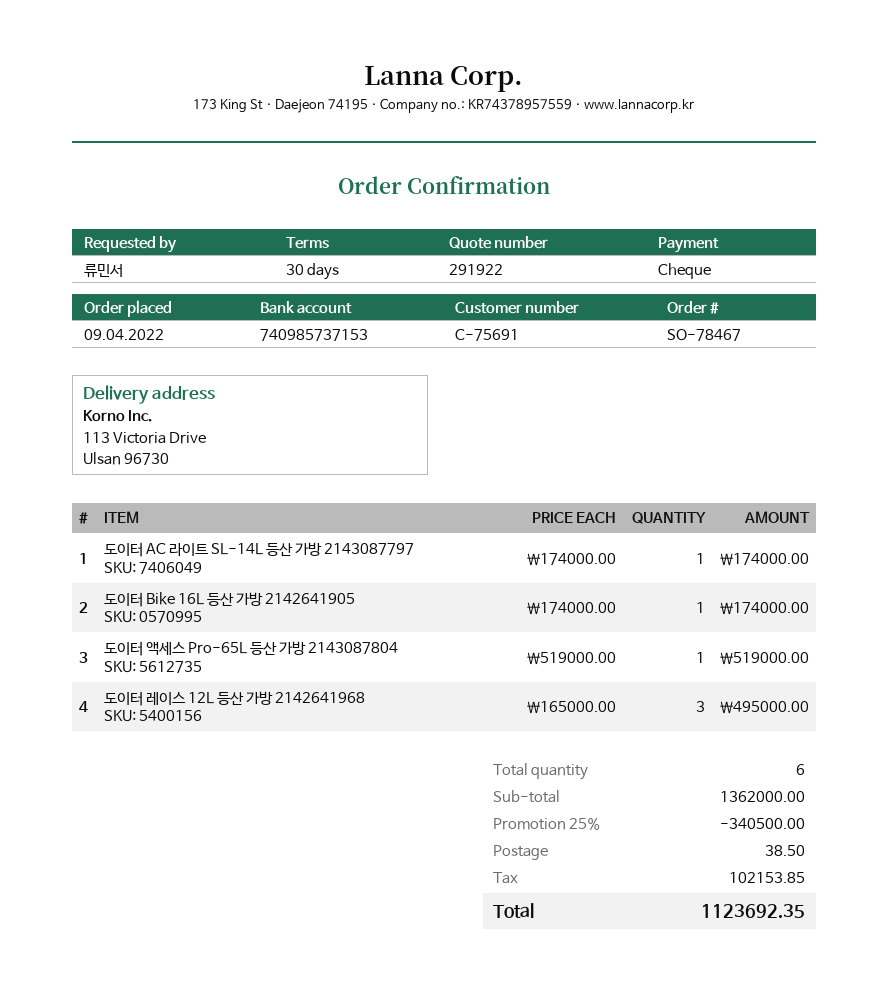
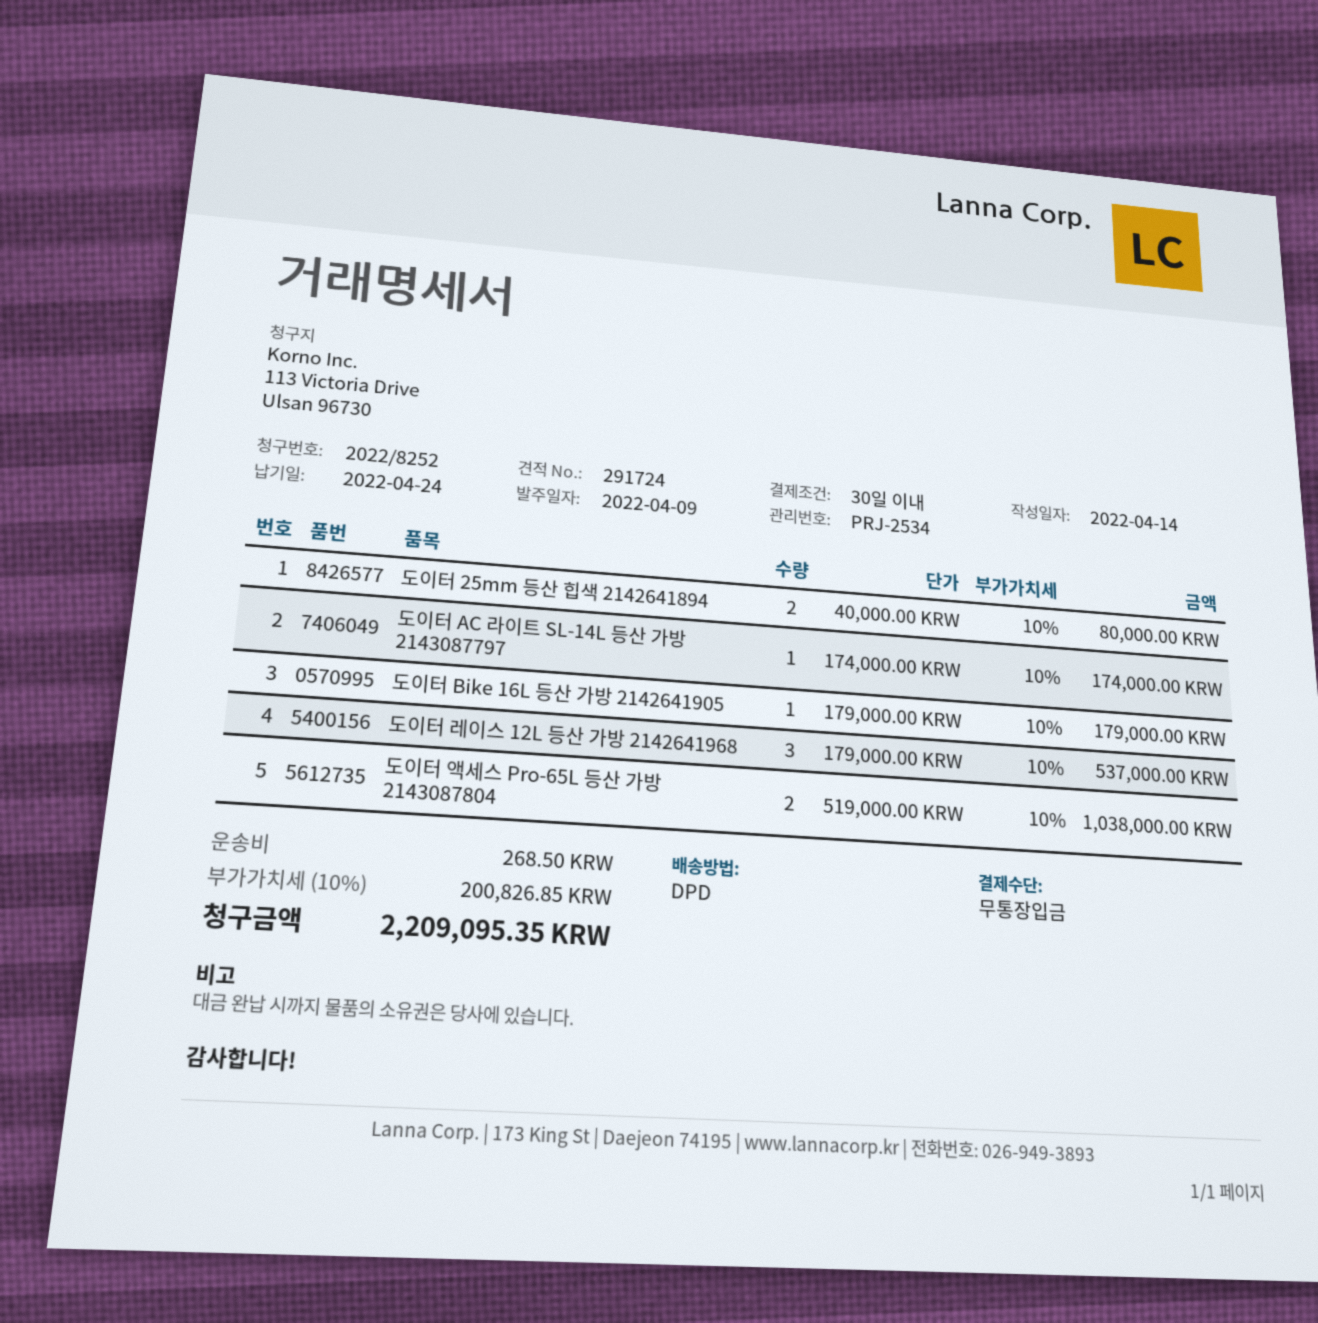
quote number: 291922 -> 291724
payment method: cheque -> bank transfer
도이터 Bike 16L 등산 가방 2142641905: 1 x 174000.00 = 174000.00 -> 1 x 179000.00 = 179000.00
도이터 액세스 Pro-65L 등산 가방 2143087804: 1 x 519000.00 = 519000.00 -> 2 x 519000.00 = 1038000.00
도이터 레이스 12L 등산 가방 2142641968: 3 x 165000.00 = 495000.00 -> 3 x 179000.00 = 537000.00
도이터 25mm 등산 힙색 2142641894: none -> 2 x 40000.00 = 80000.00
discount: 25% = 340500.00 -> none
shipping: 38.50 -> 268.50
tax: 102153.85 -> 200826.85
total: 1123692.35 -> 2209095.35

